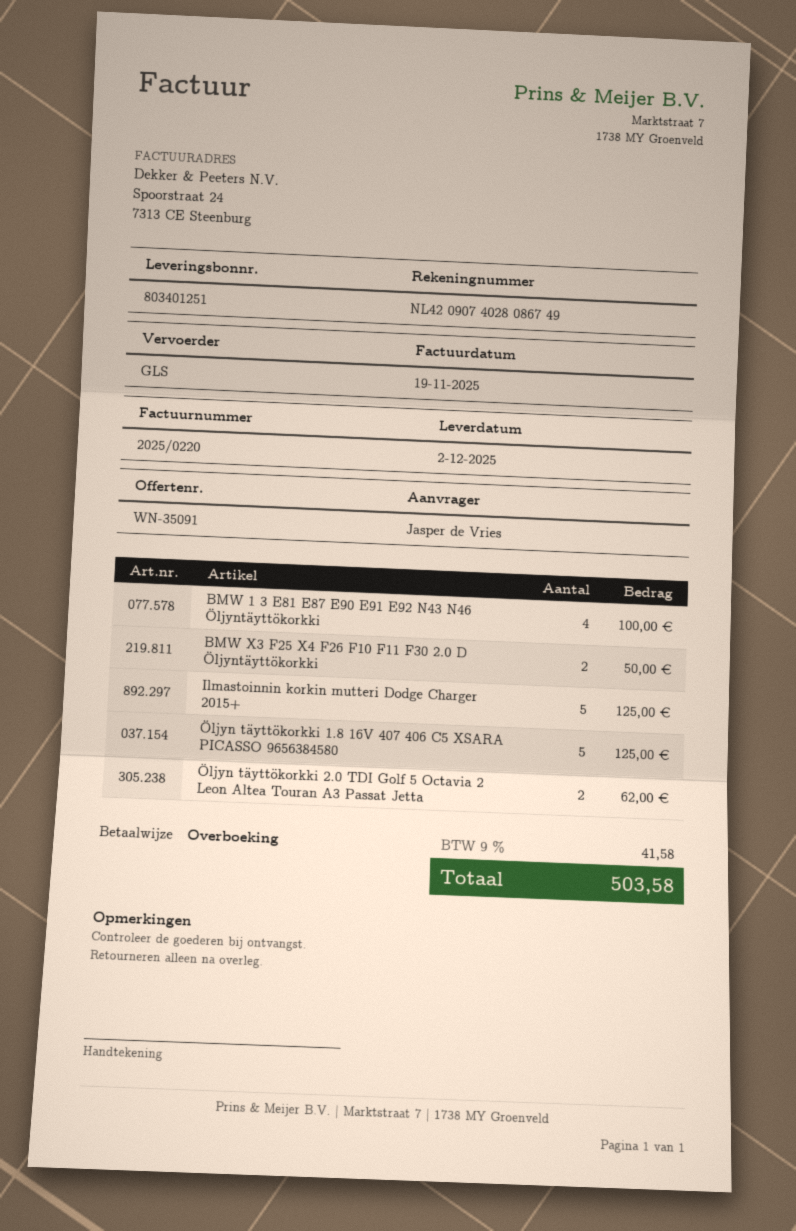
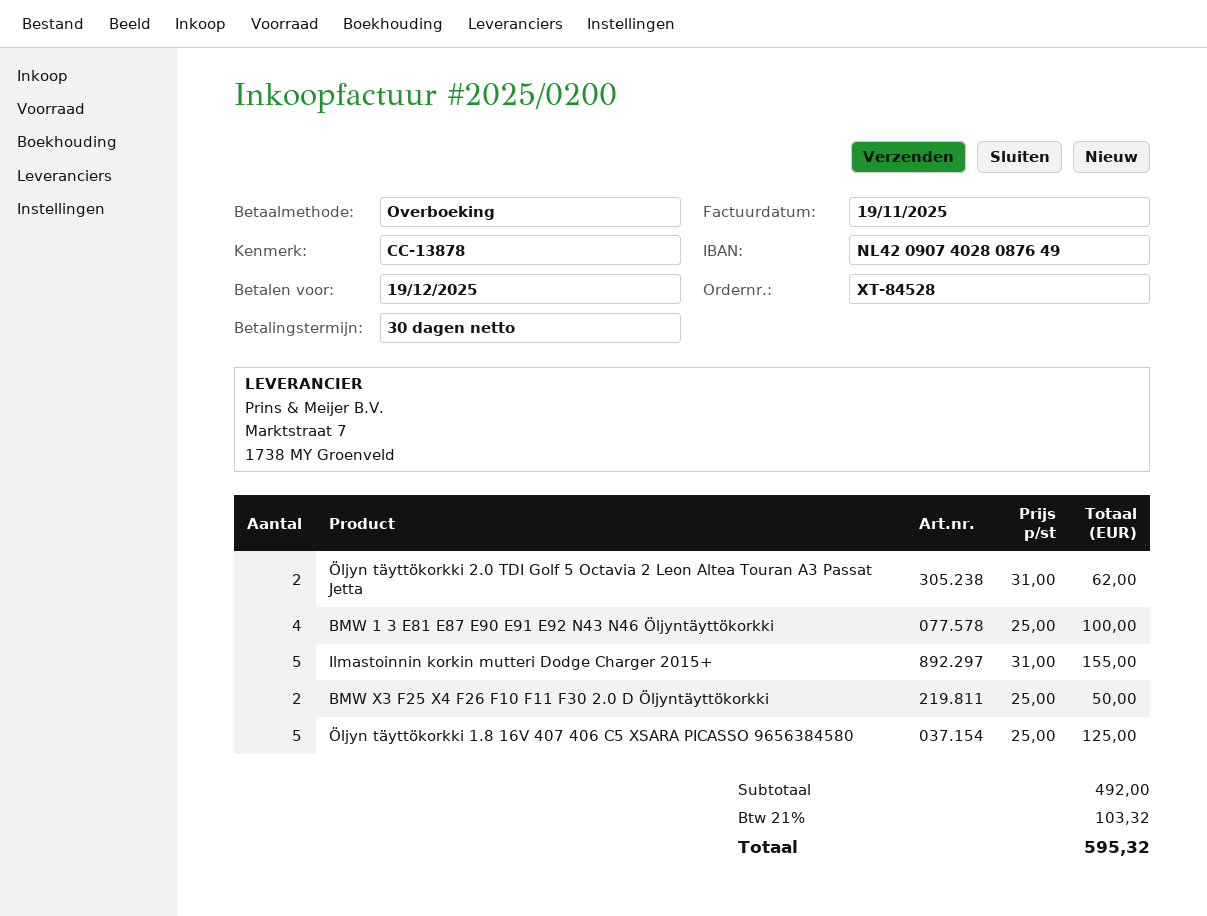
invoice number: 2025/0220 -> 2025/0200
bank account: NL4209074028086749 -> NL4209074028087649
Ilmastoinnin korkin mutteri Dodge Charger 2015+: 5 for 125.00 -> 5 for 155.00
tax: 9% = 41.58 -> 21% = 103.32
total: 503.58 -> 595.32

